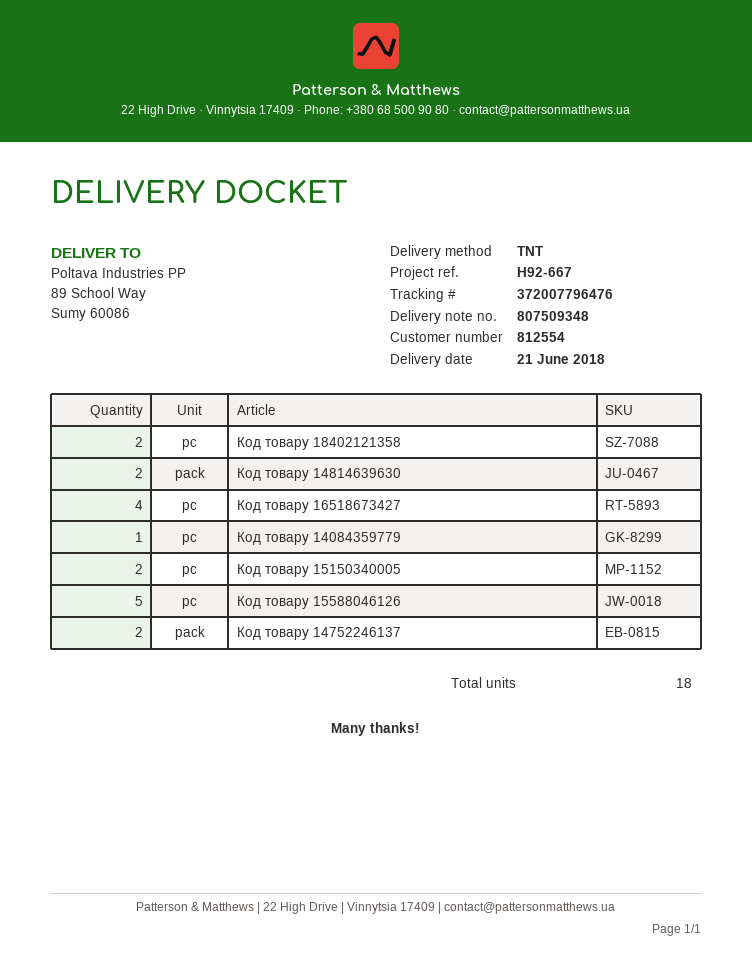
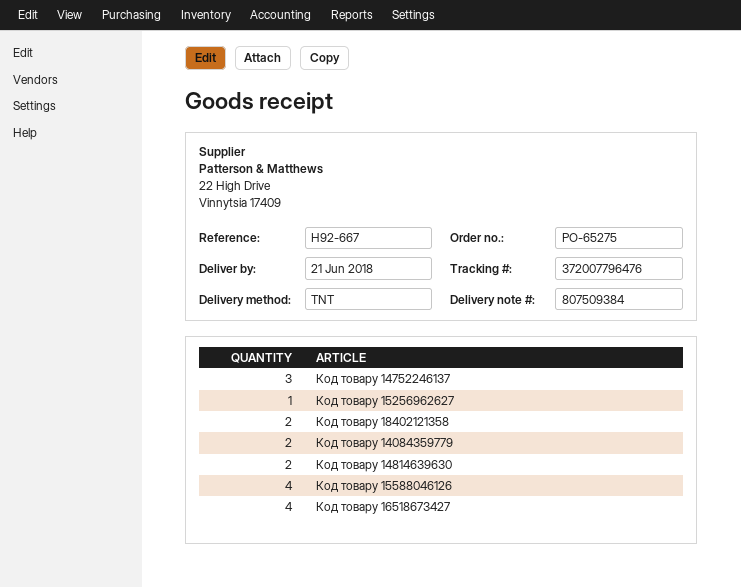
delivery note number: 807509348 -> 807509384
Код товару 14084359779: 1 -> 2
Код товару 15150340005: 2 -> none
Код товару 15588046126: 5 -> 4
Код товару 14752246137: 2 -> 3
Код товару 15256962627: none -> 1

